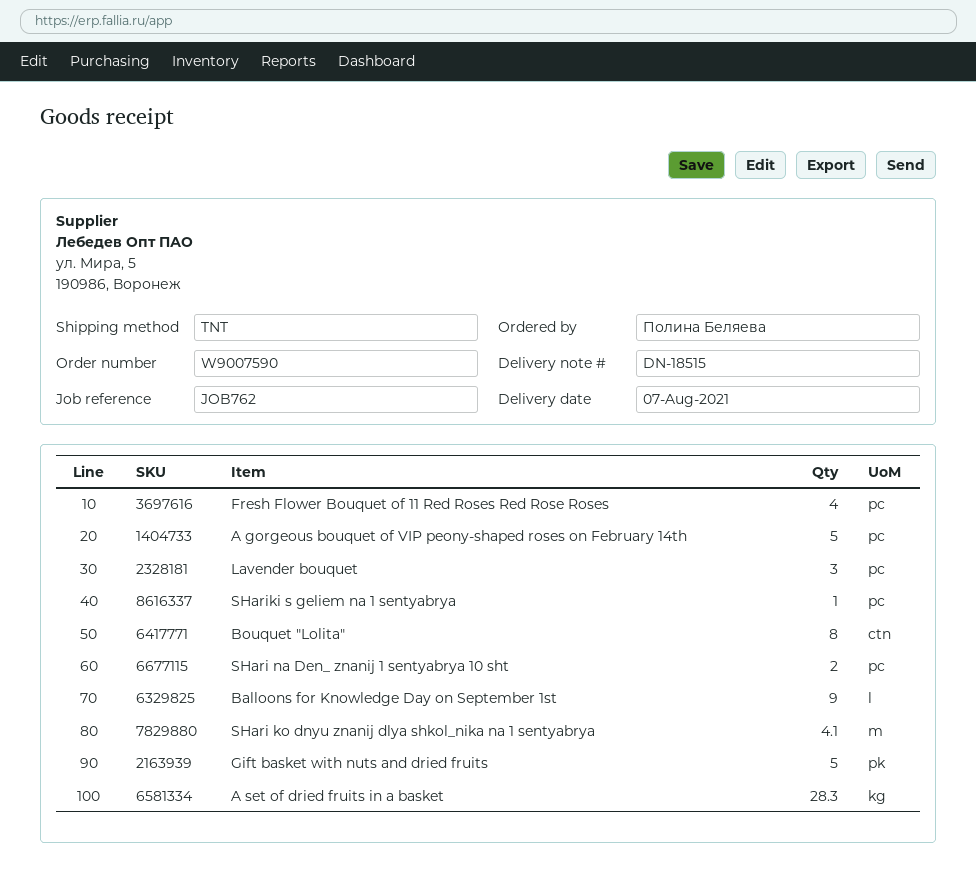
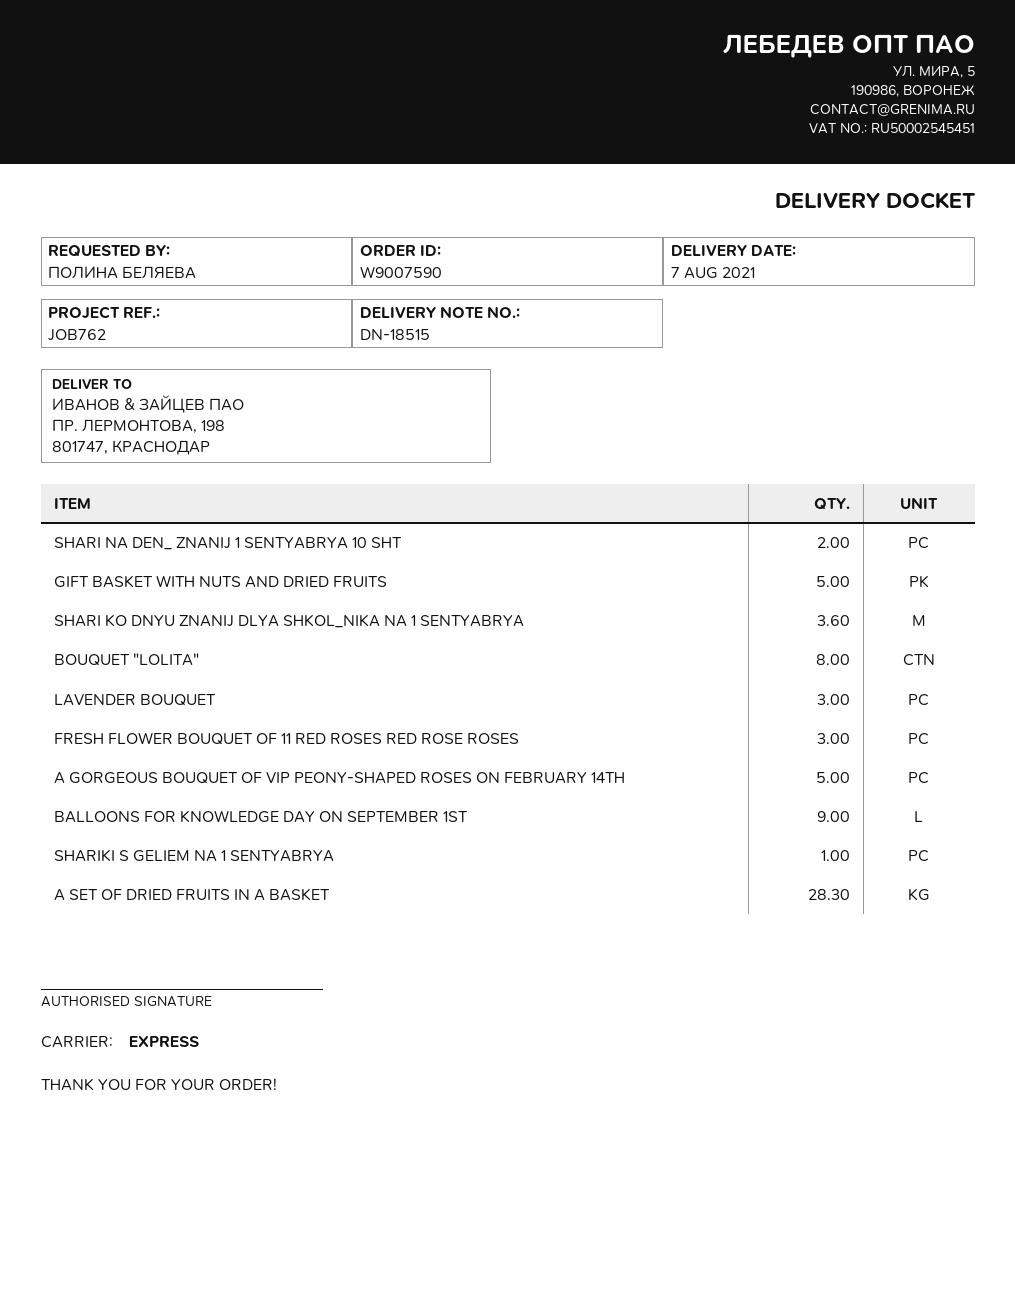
shipping method: TNT -> express
Fresh Flower Bouquet of 11 Red Roses Red Rose Roses: 4 -> 3
SHari ko dnyu znanij dlya shkol_nika na 1 sentyabrya: 4.1 -> 3.6

